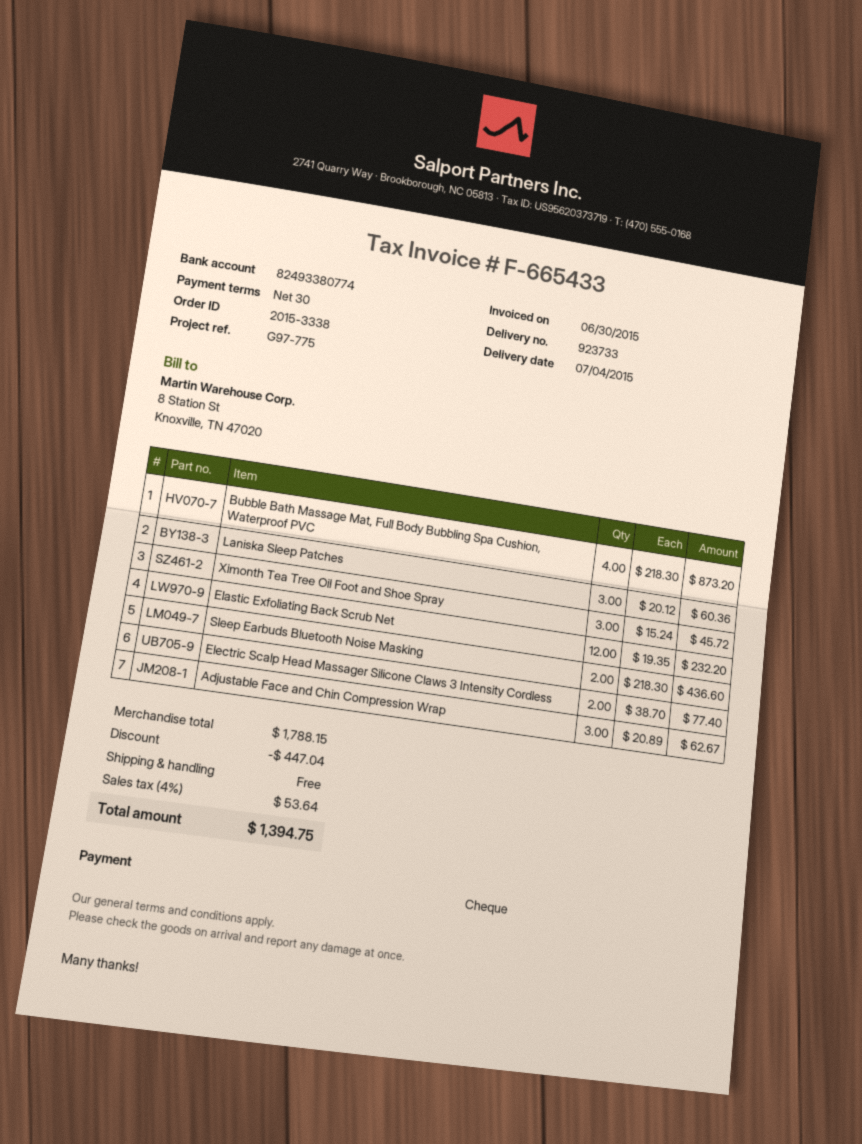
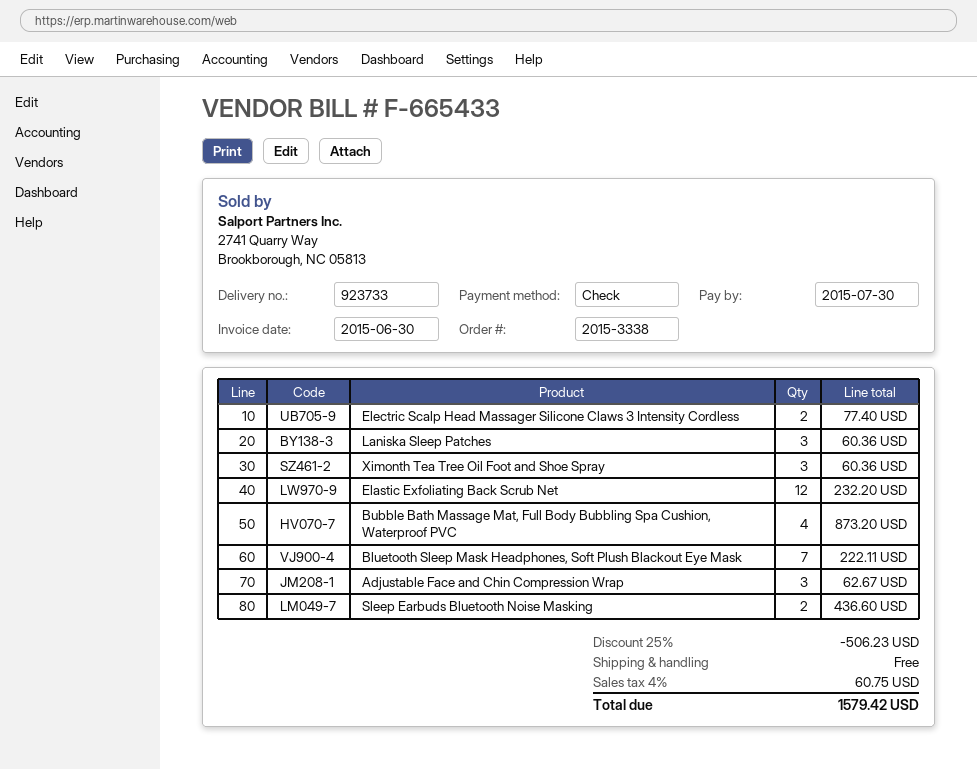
Ximonth Tea Tree Oil Foot and Shoe Spray: 3 for 45.72 -> 3 for 60.36
Bluetooth Sleep Mask Headphones, Soft Plush Blackout Eye Mask: none -> 7 for 222.11
discount: 447.04 -> 506.23
tax: 4% = 53.64 -> 4% = 60.75
total: 1394.75 -> 1579.42

